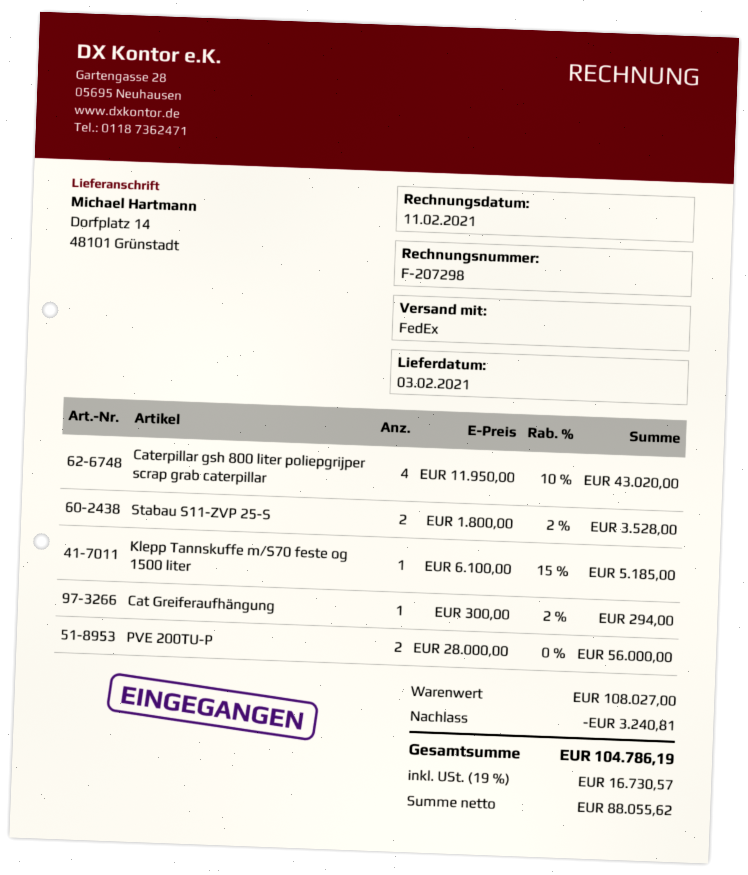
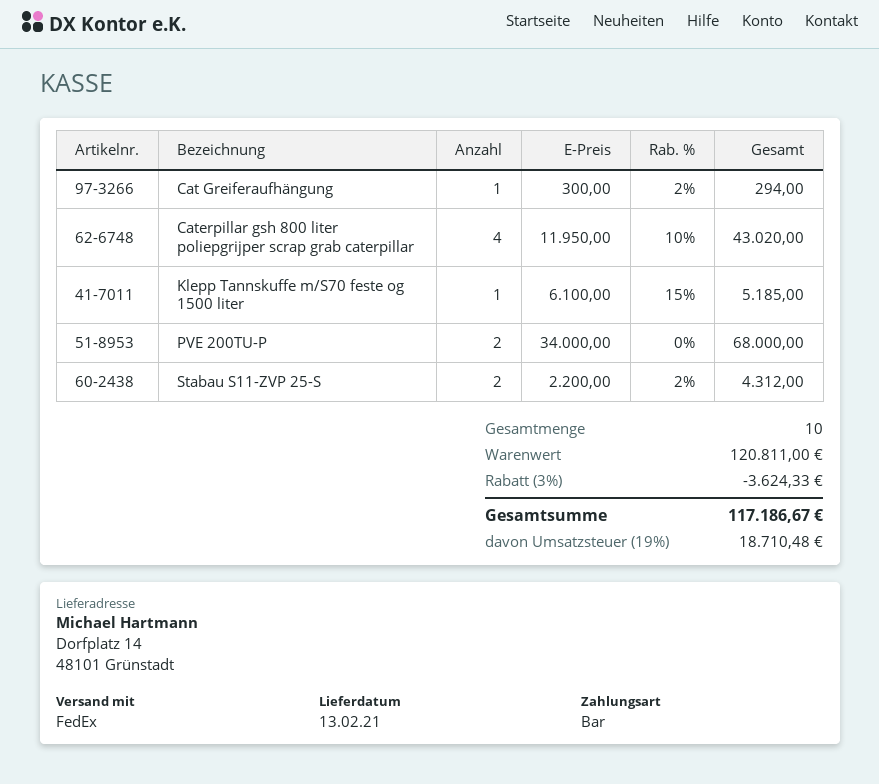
delivery date: 2021-02-03 -> 2021-02-13
Stabau S11-ZVP 25-S: 2 x 1800.00 - 2% = 3528.00 -> 2 x 2200.00 - 2% = 4312.00
PVE 200TU-P: 2 x 28000.00 = 56000.00 -> 2 x 34000.00 = 68000.00
subtotal: 108027.00 -> 120811.00
discount: 3240.81 -> 3624.33
tax: 19% = 16730.57 -> 19% = 18710.48
total: 104786.19 -> 117186.67

